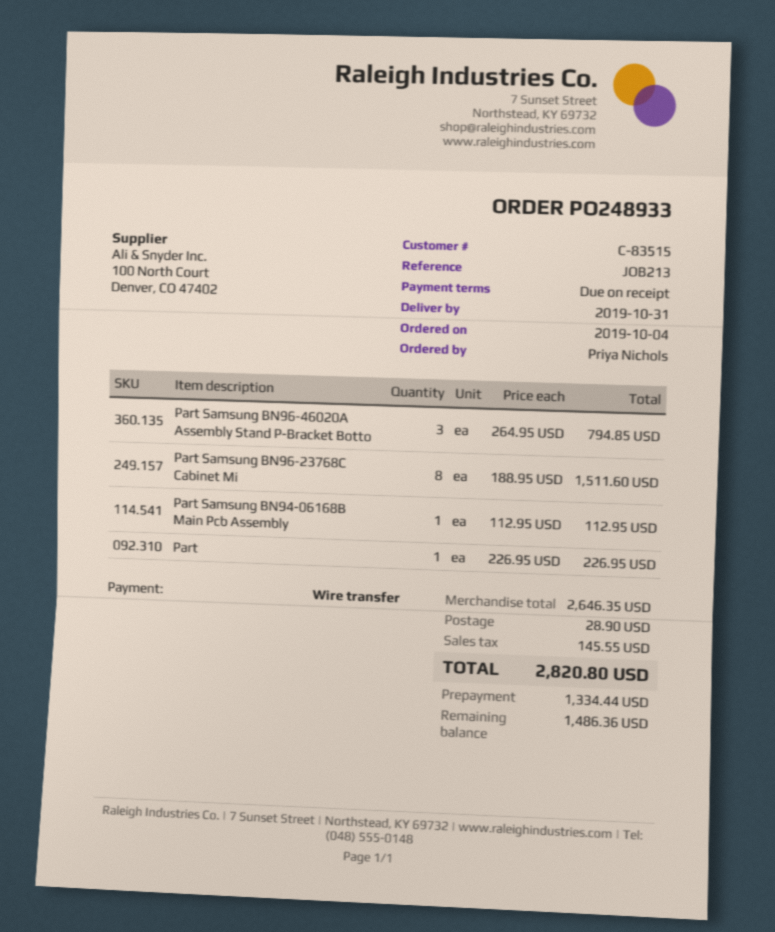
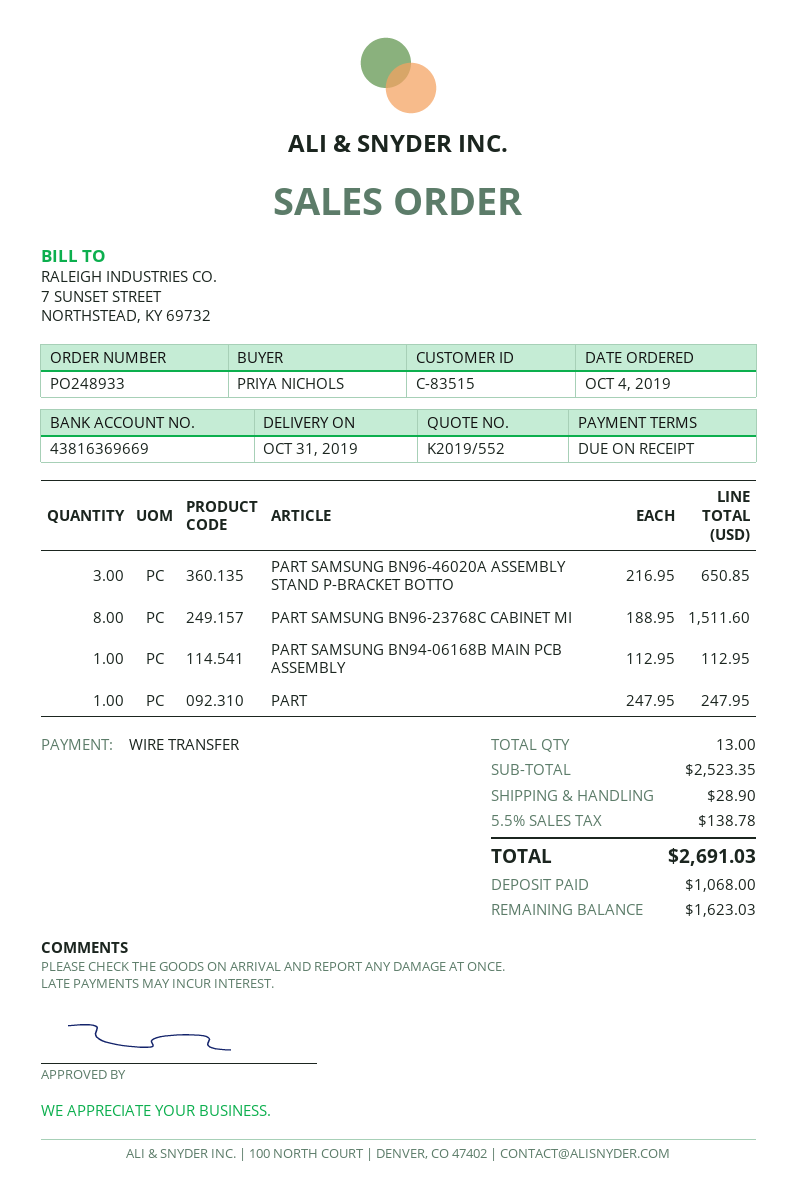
Part Samsung BN96-46020A Assembly Stand P-Bracket Botto: 3 x 264.95 = 794.85 -> 3 x 216.95 = 650.85
Part: 1 x 226.95 = 226.95 -> 1 x 247.95 = 247.95
subtotal: 2646.35 -> 2523.35
tax: 145.55 -> 138.78
total: 2820.80 -> 2691.03
deposit: 1334.44 -> 1068.00
balance: 1486.36 -> 1623.03

